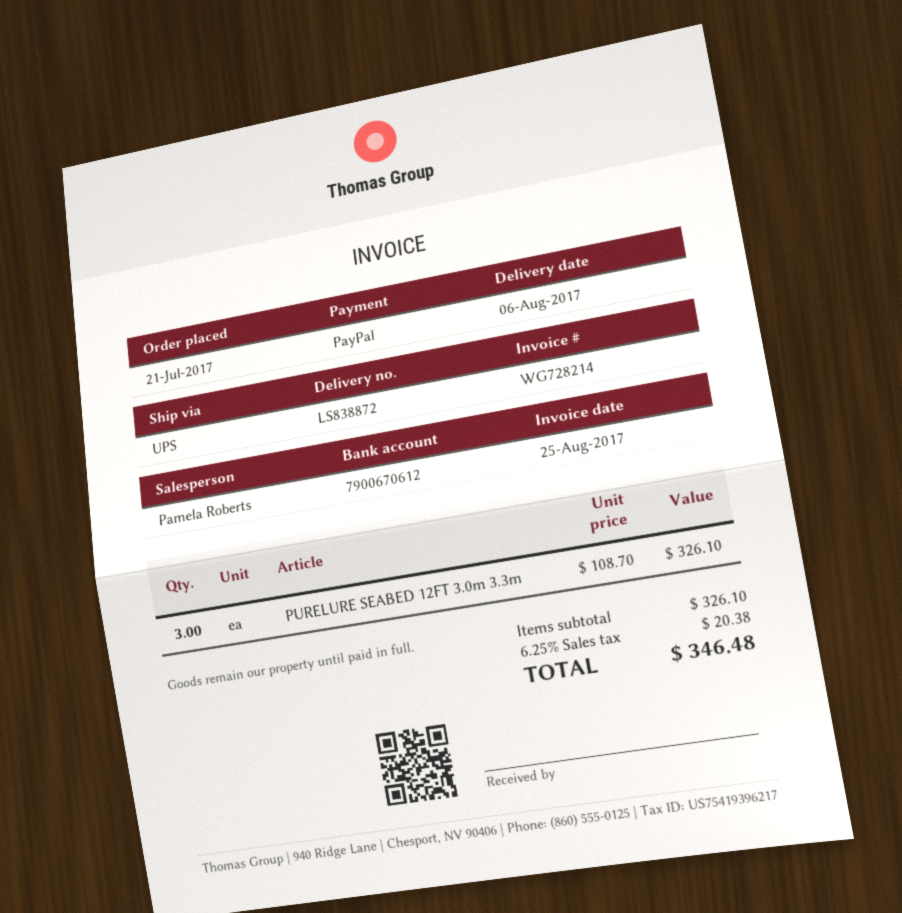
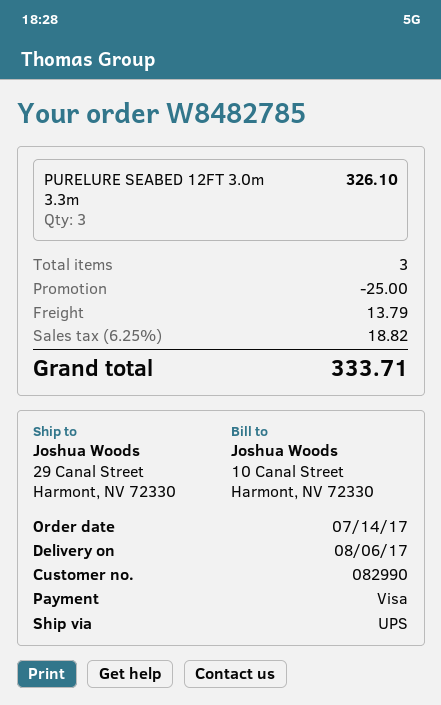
order date: 2017-07-21 -> 2017-07-14
payment method: PayPal -> Visa
discount: none -> 25.00
shipping: none -> 13.79
tax: 6.25% = 20.38 -> 6.25% = 18.82
total: 346.48 -> 333.71

